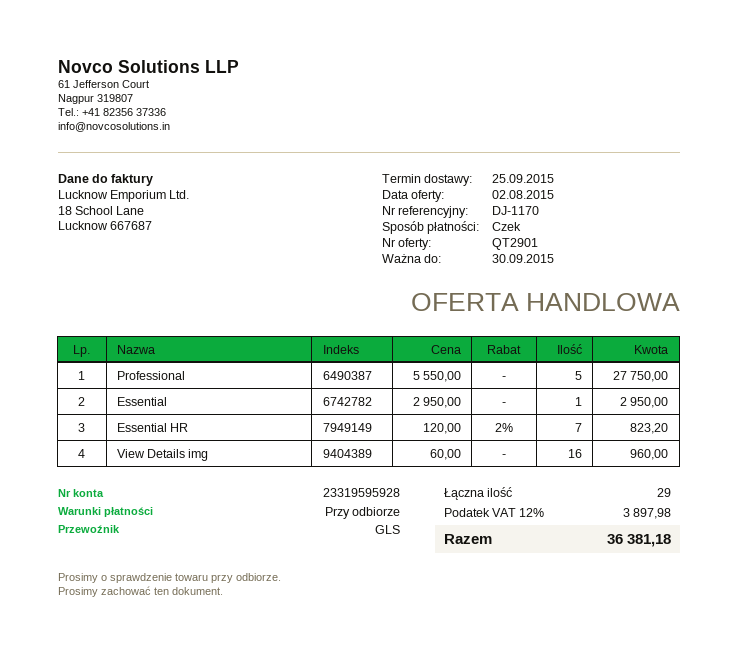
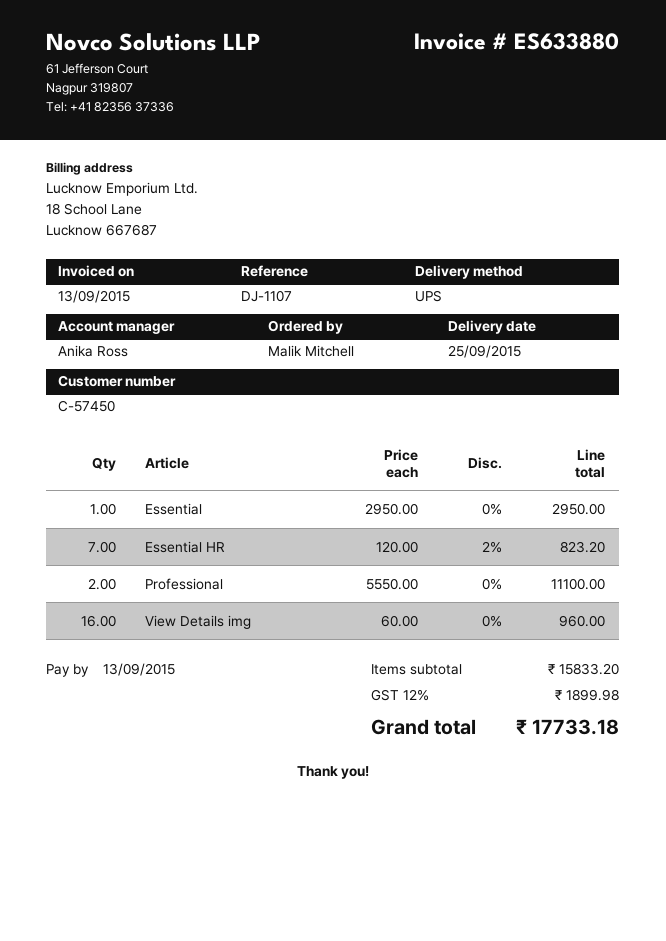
reference: DJ-1170 -> DJ-1107
shipping method: GLS -> UPS
Professional: 5 x 5550.00 = 27750.00 -> 2 x 5550.00 = 11100.00
tax: 12% = 3897.98 -> 12% = 1899.98
total: 36381.18 -> 17733.18

